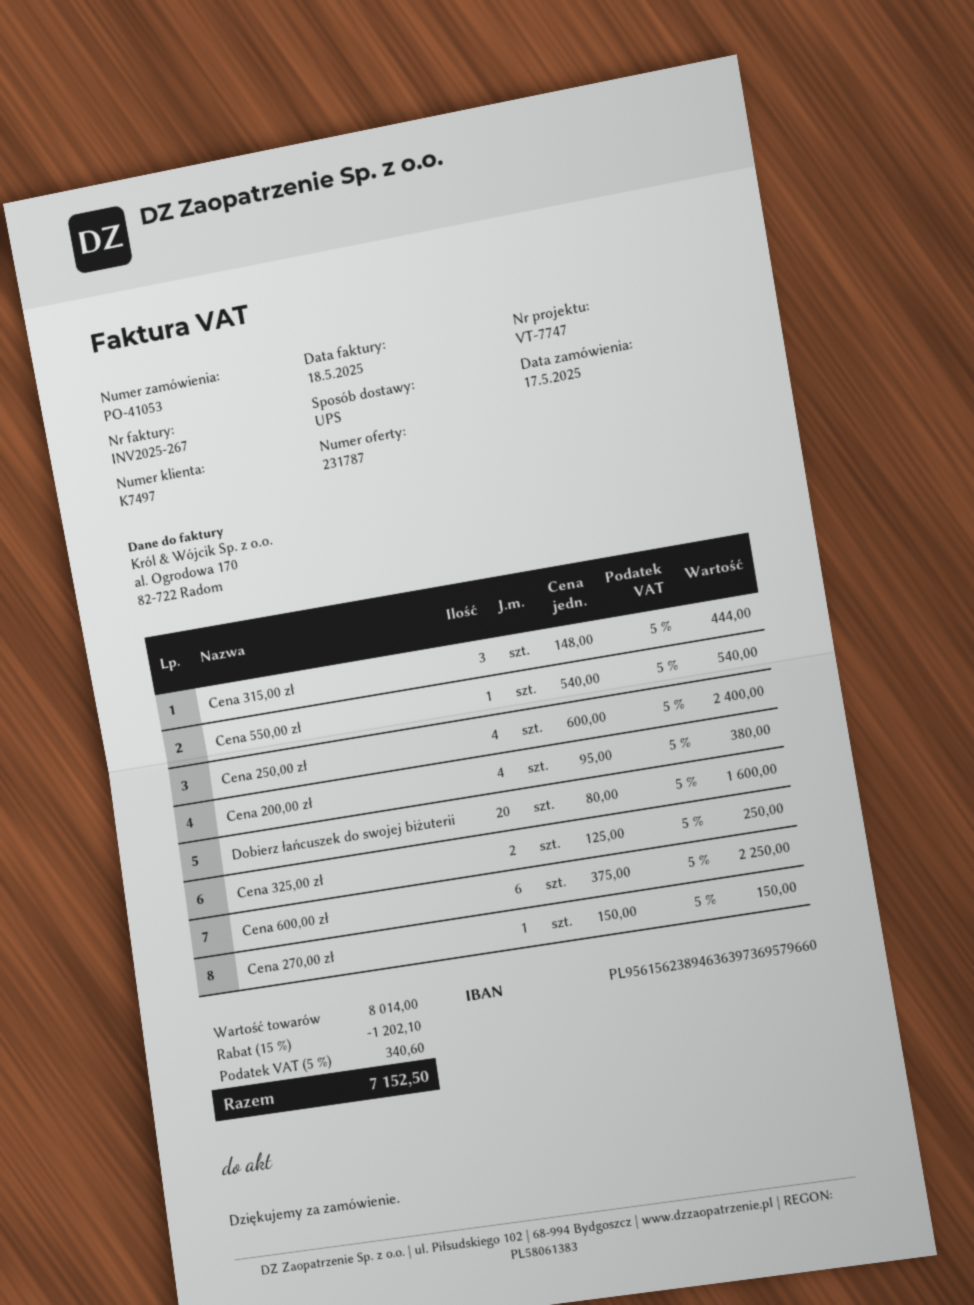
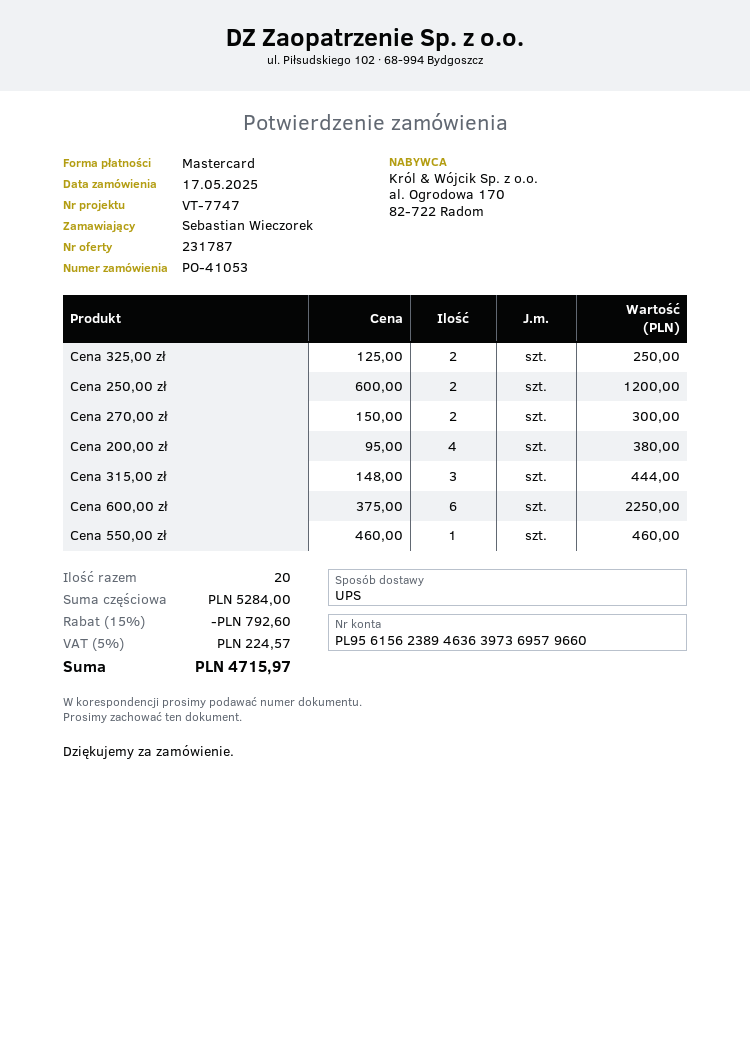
Cena 550,00 zł: 1 x 540.00 = 540.00 -> 1 x 460.00 = 460.00
Cena 250,00 zł: 4 x 600.00 = 2400.00 -> 2 x 600.00 = 1200.00
Dobierz łańcuszek do swojej biżuterii: 20 x 80.00 = 1600.00 -> none
Cena 270,00 zł: 1 x 150.00 = 150.00 -> 2 x 150.00 = 300.00
subtotal: 8014.00 -> 5284.00
discount: 15% = 1202.10 -> 15% = 792.60
tax: 5% = 340.60 -> 5% = 224.57
total: 7152.50 -> 4715.97

